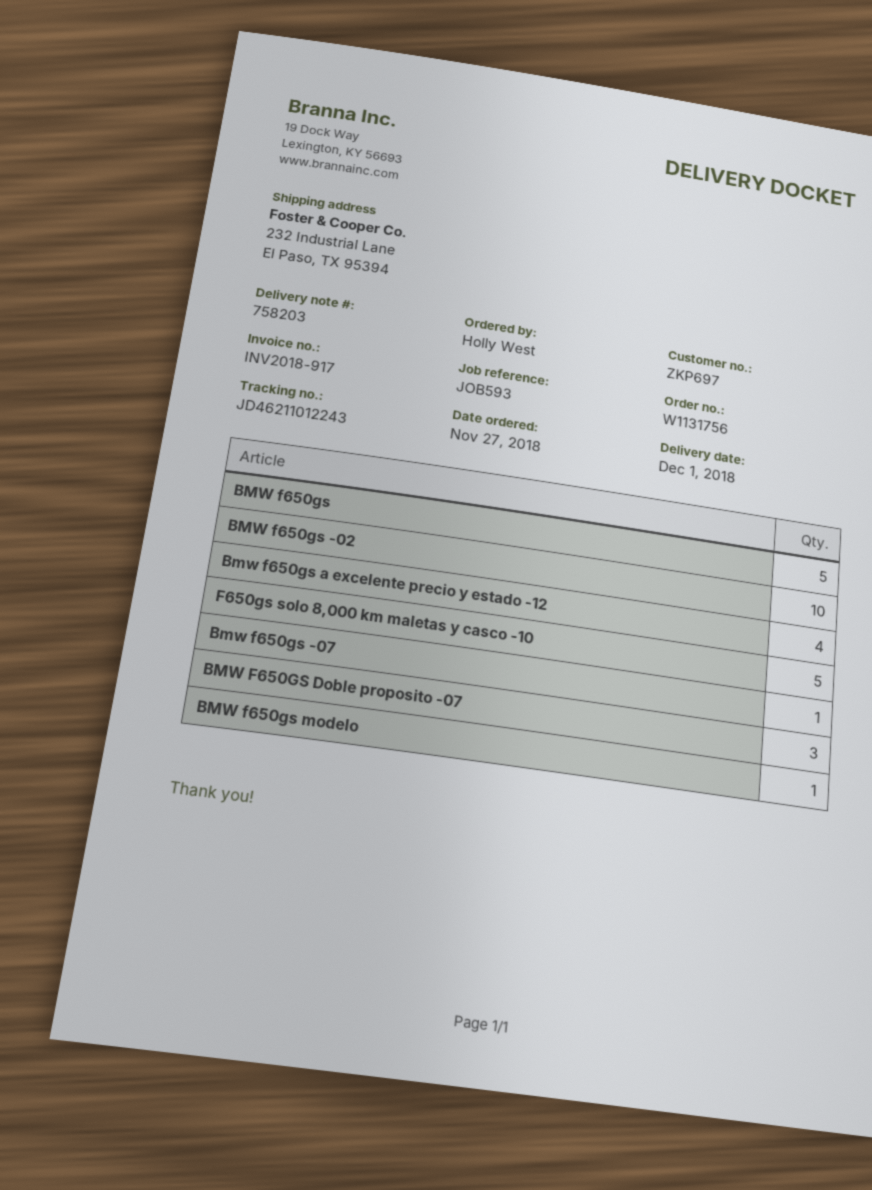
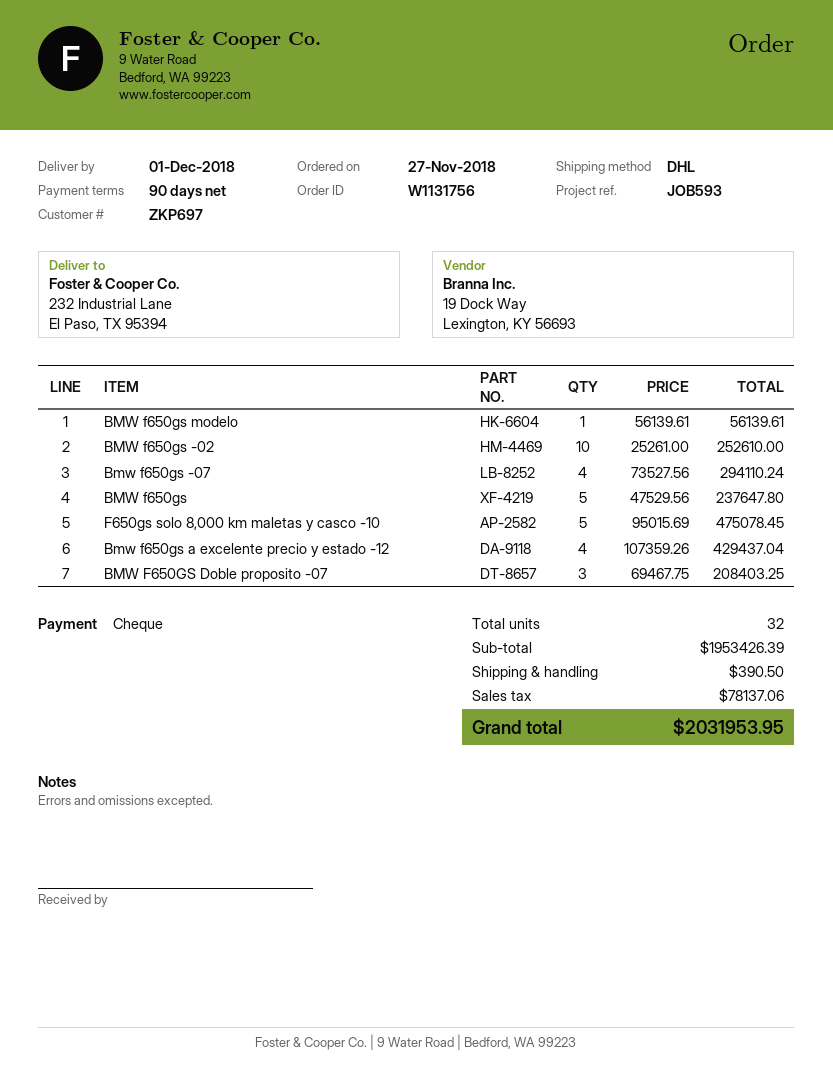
Bmw f650gs -07: 1 -> 4

